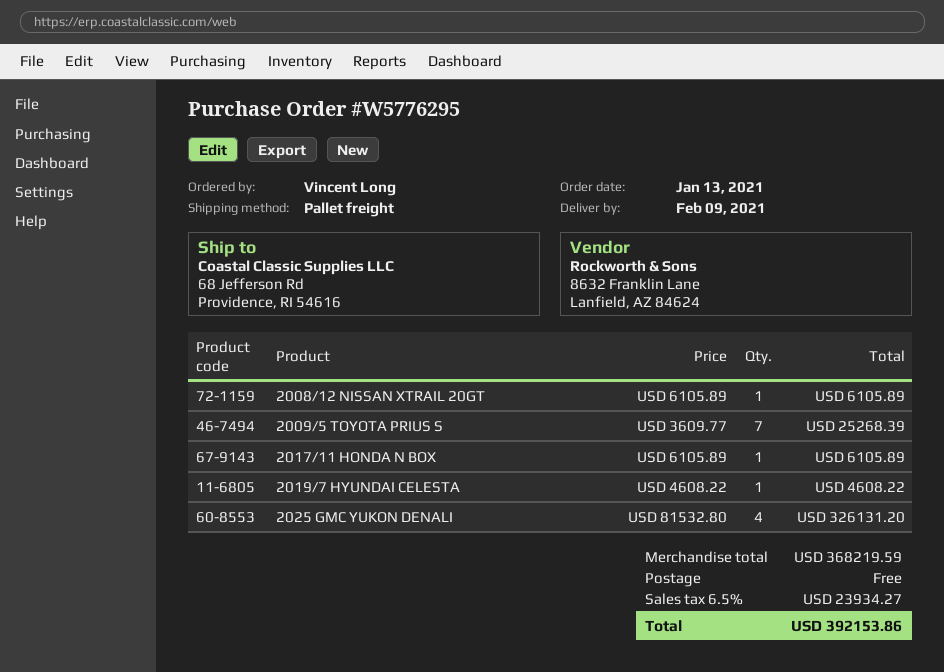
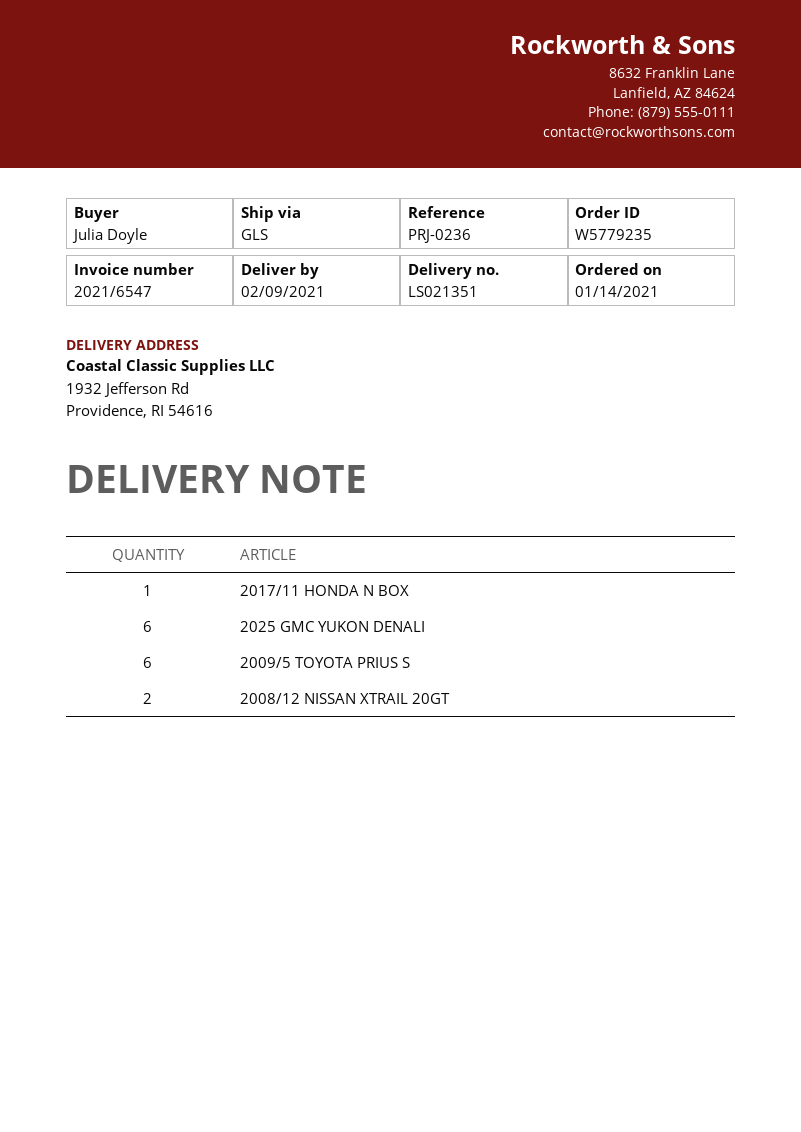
order number: W5776295 -> W5779235
order date: 2021-01-13 -> 2021-01-14
ordered by: Vincent Long -> Julia Doyle
shipping method: pallet freight -> GLS
ship to: 68 Jefferson Rd, Providence, RI 54616 -> 1932 Jefferson Rd, Providence, RI 54616
2008/12 NISSAN XTRAIL 20GT: 1 -> 2
2009/5 TOYOTA PRIUS S: 7 -> 6
2019/7 HYUNDAI CELESTA: 1 -> none
2025 GMC YUKON DENALI: 4 -> 6

